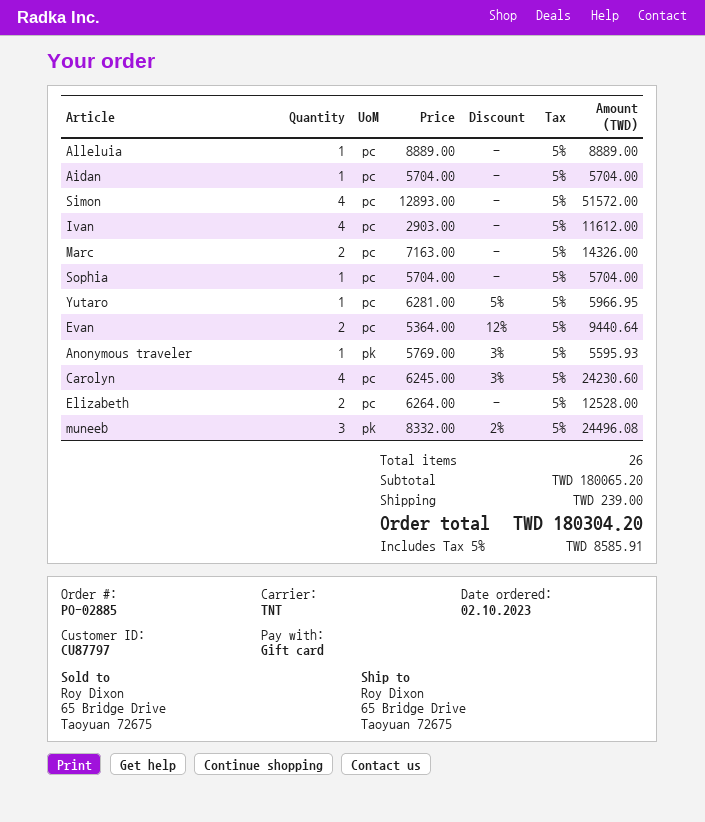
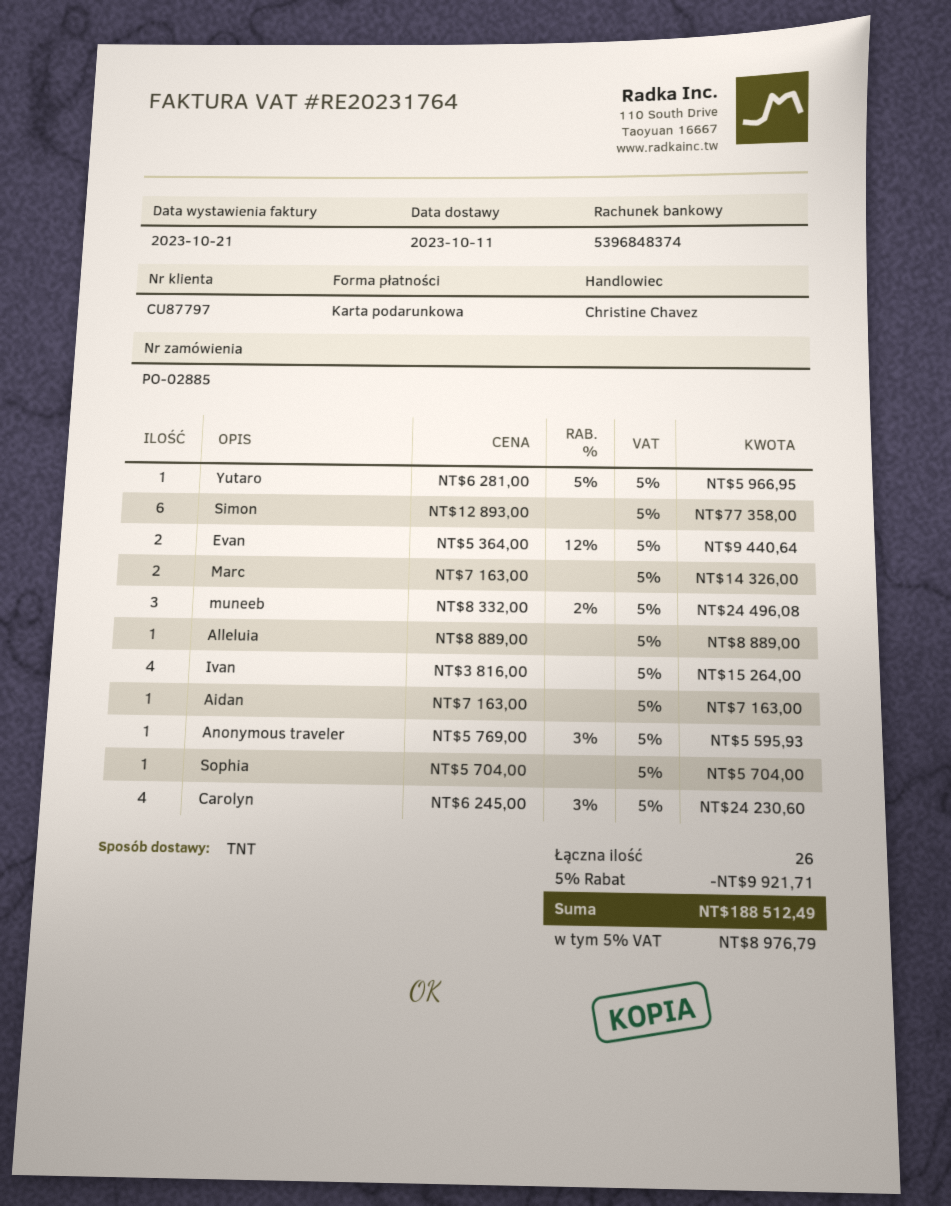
Aidan: 1 x 5704.00 = 5704.00 -> 1 x 7163.00 = 7163.00
Simon: 4 x 12893.00 = 51572.00 -> 6 x 12893.00 = 77358.00
Ivan: 4 x 2903.00 = 11612.00 -> 4 x 3816.00 = 15264.00
Elizabeth: 2 x 6264.00 = 12528.00 -> none
discount: none -> 5% = 9921.71
shipping: 239.00 -> none
tax: 5% = 8585.91 -> 5% = 8976.79
total: 180304.20 -> 188512.49

